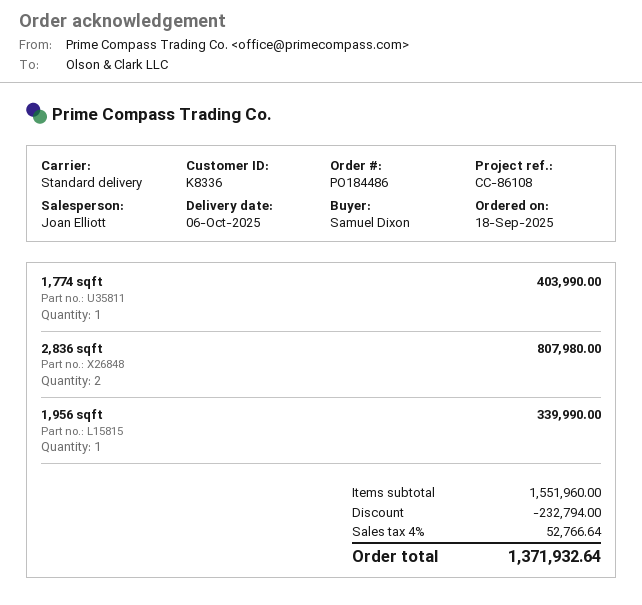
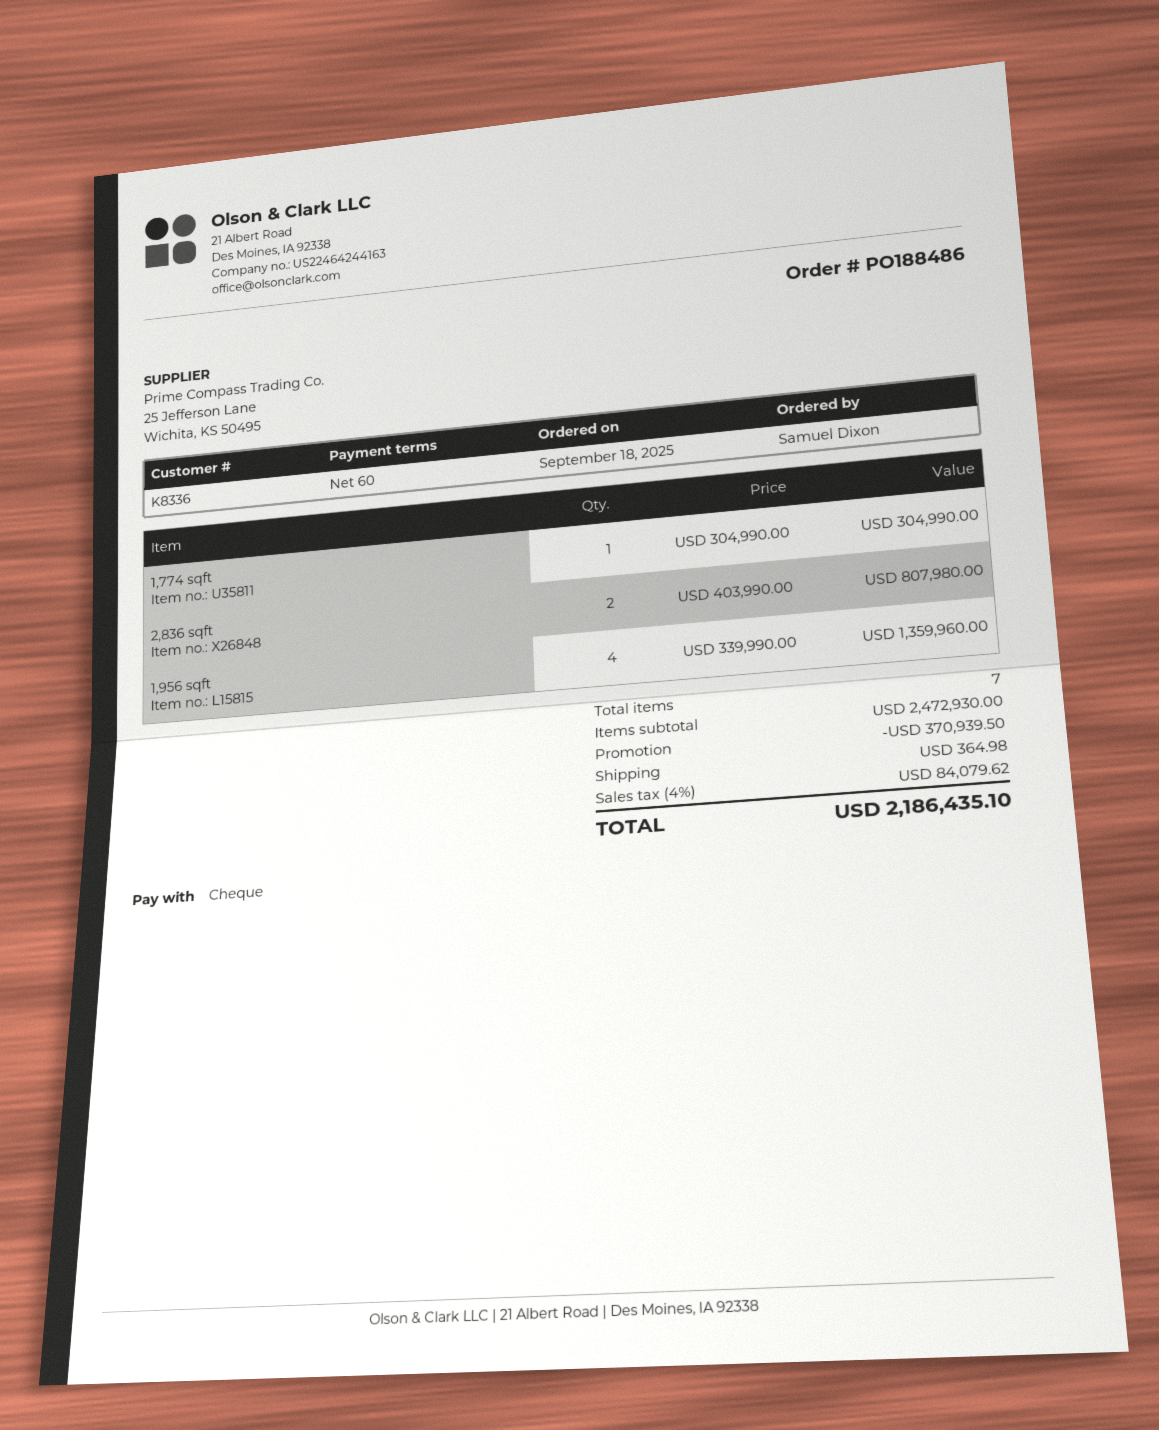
order number: PO184486 -> PO188486
1,774 sqft: 1 for 403990.00 -> 1 for 304990.00
1,956 sqft: 1 for 339990.00 -> 4 for 1359960.00
subtotal: 1551960.00 -> 2472930.00
discount: 232794.00 -> 370939.50
shipping: none -> 364.98
tax: 4% = 52766.64 -> 4% = 84079.62
total: 1371932.64 -> 2186435.10

